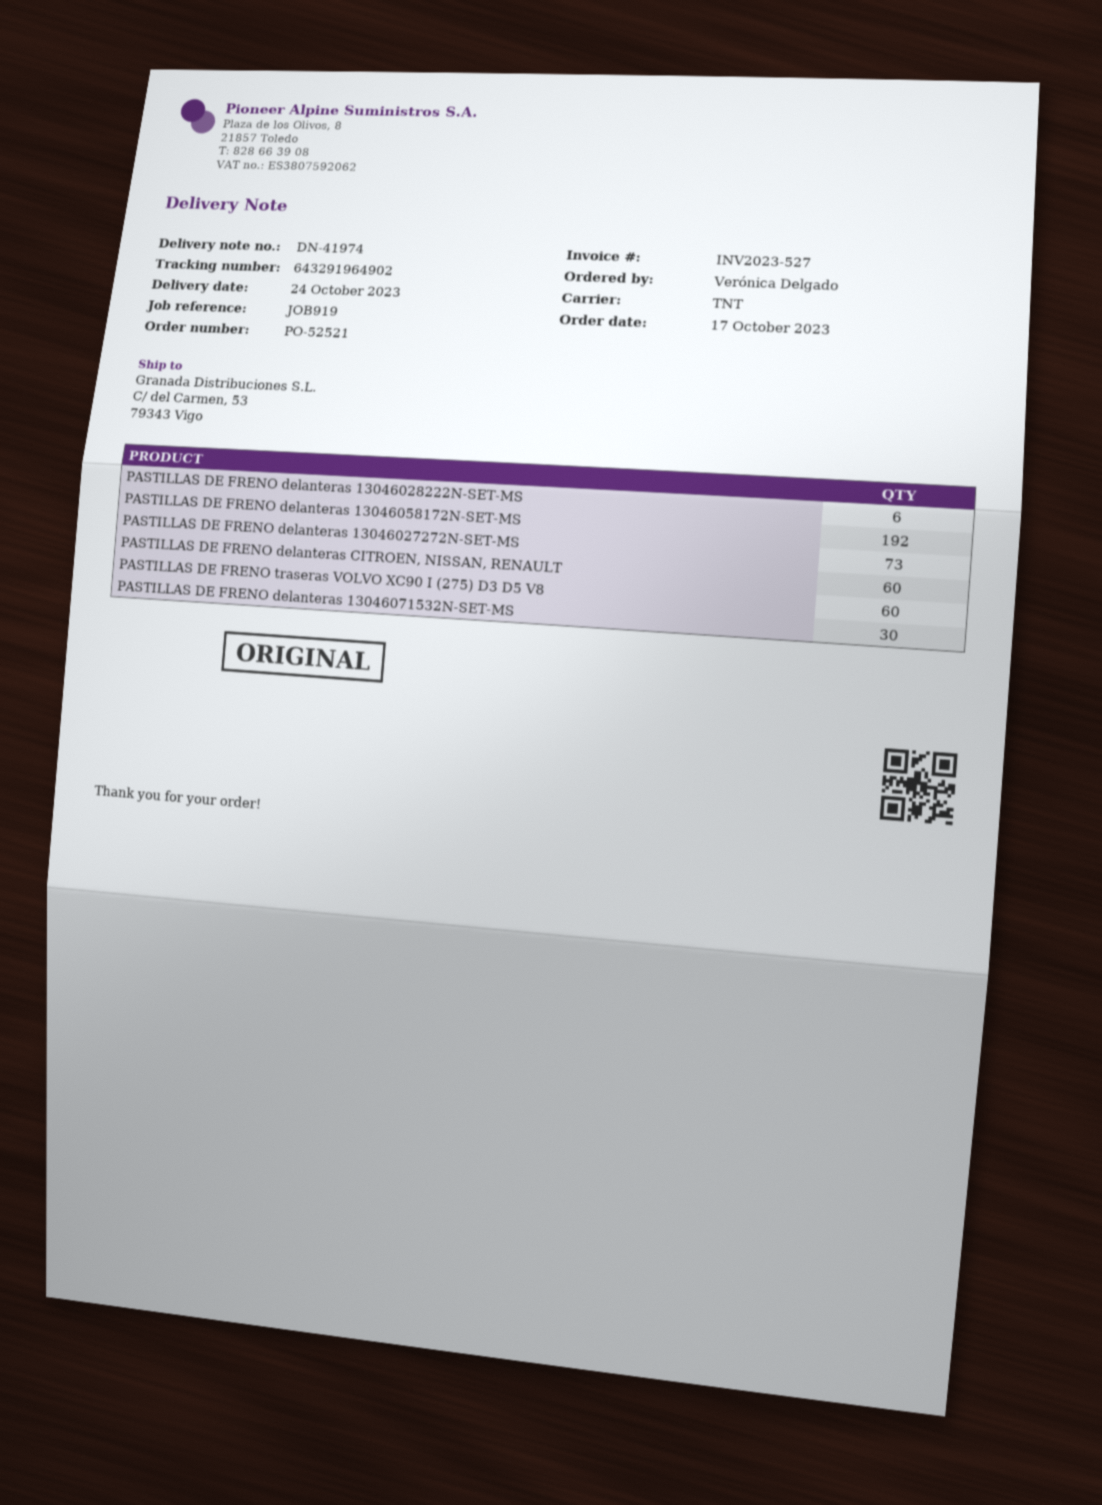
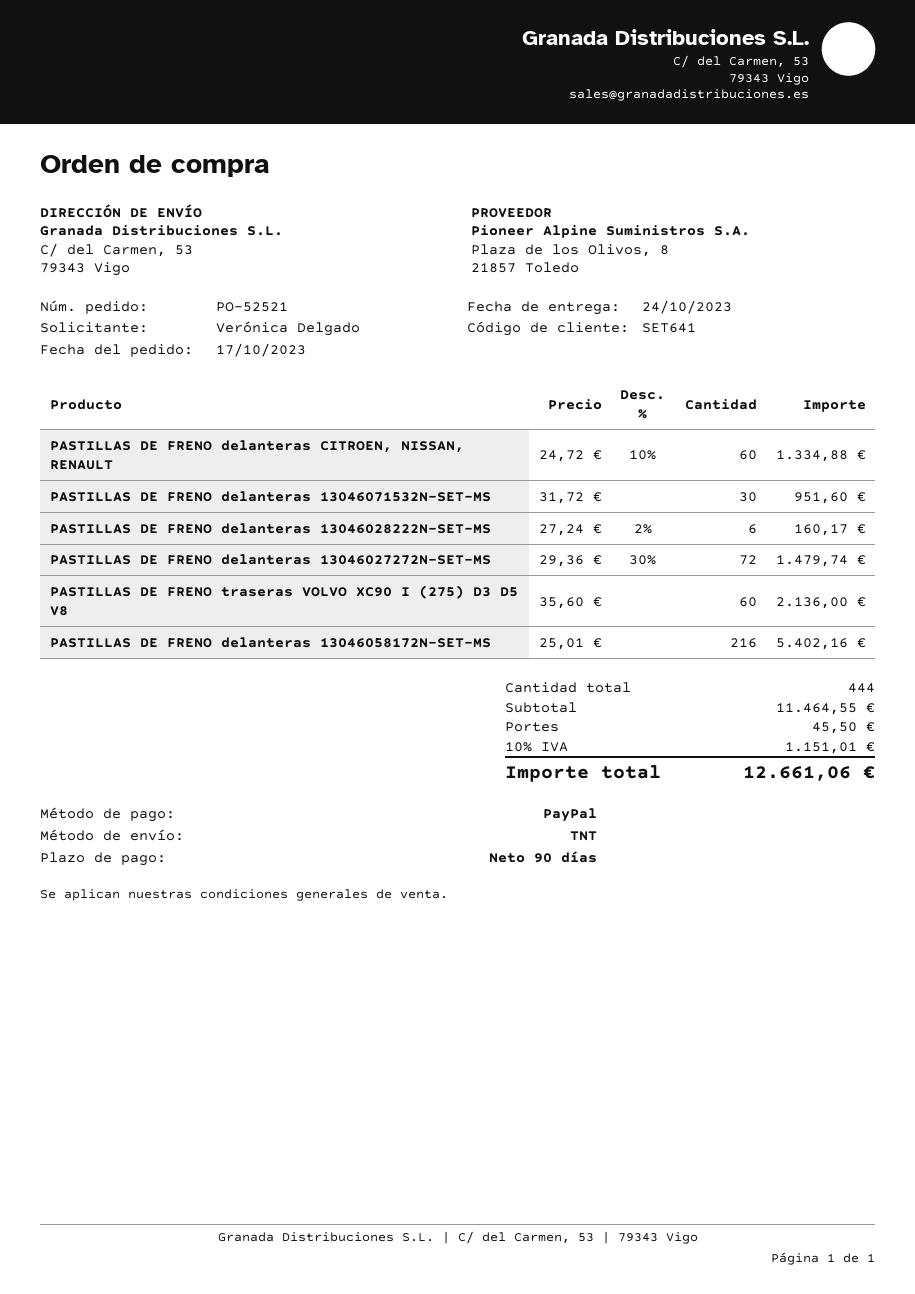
PASTILLAS DE FRENO delanteras 13046058172N-SET-MS: 192 -> 216
PASTILLAS DE FRENO delanteras 13046027272N-SET-MS: 73 -> 72

